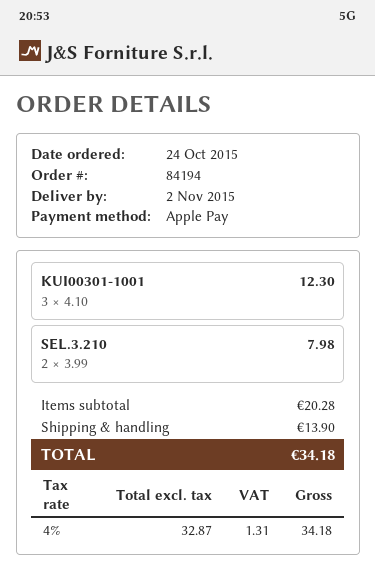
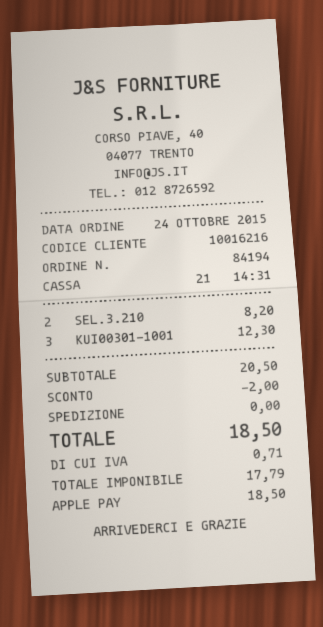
SEL.3.210: 2 for 7.98 -> 2 for 8.20
subtotal: 20.28 -> 20.50
discount: none -> 2.00
shipping: 13.90 -> 0.00
net: 32.87 -> 17.79
tax: 1.31 -> 0.71
total: 34.18 -> 18.50

